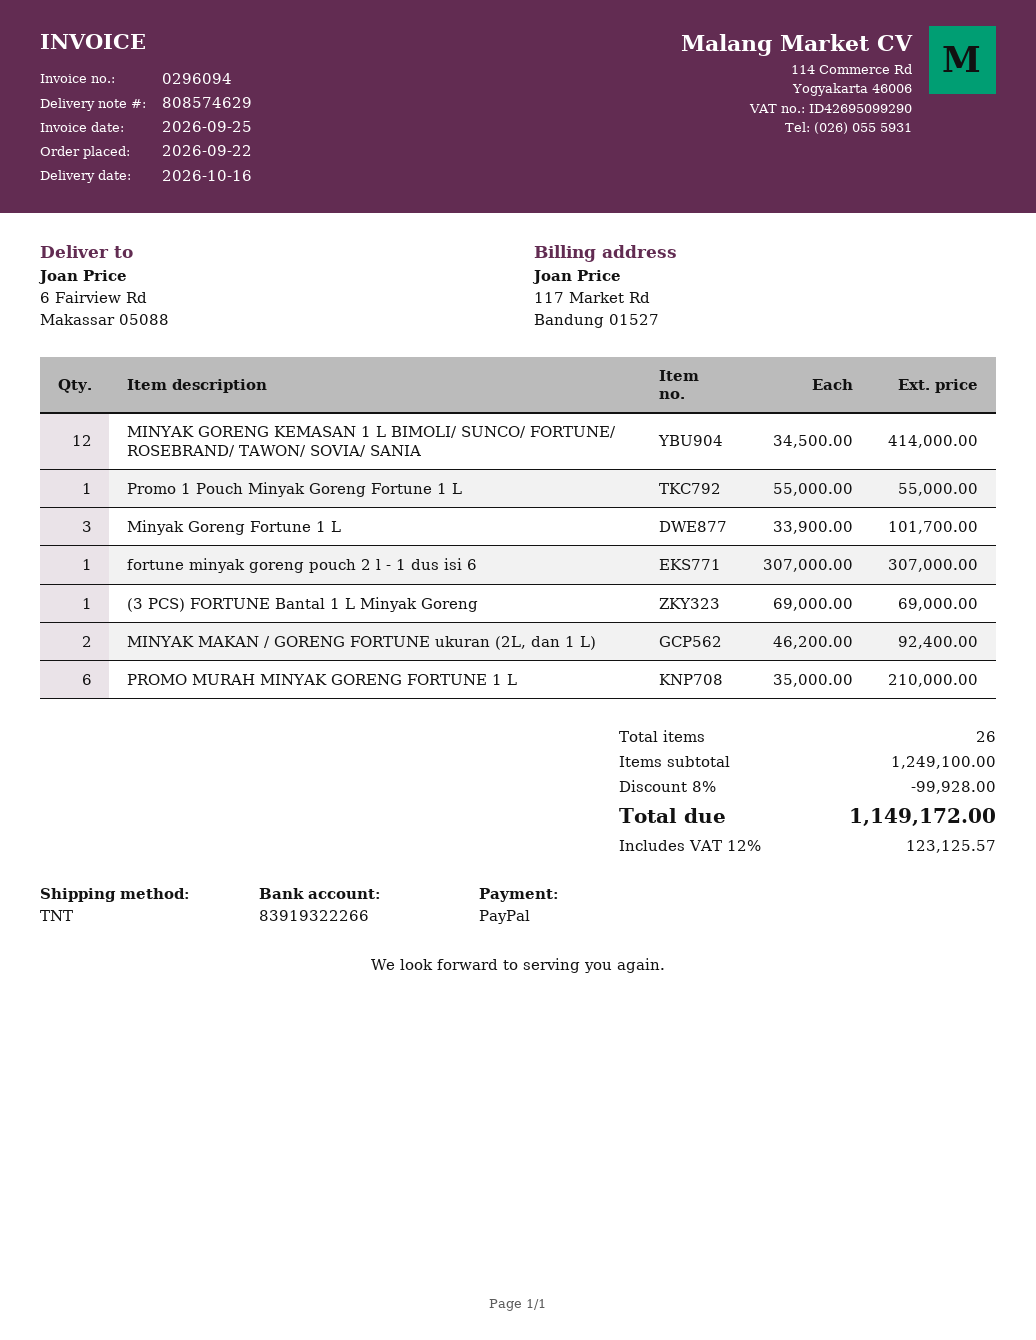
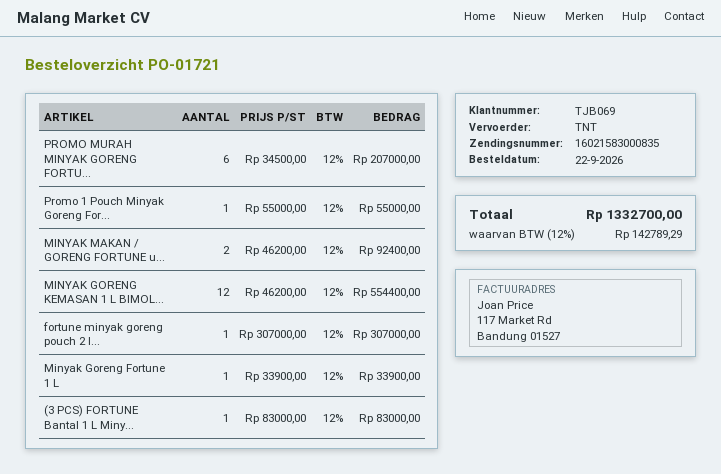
MINYAK GORENG KEMASAN 1 L BIMOLI/ SUNCO/ FORTUNE/ ROSEBRAND/ TAWON/ SOVIA/ SANIA: 12 x 34500.00 = 414000.00 -> 12 x 46200.00 = 554400.00
Minyak Goreng Fortune 1 L: 3 x 33900.00 = 101700.00 -> 1 x 33900.00 = 33900.00
(3 PCS) FORTUNE Bantal 1 L Minyak Goreng: 1 x 69000.00 = 69000.00 -> 1 x 83000.00 = 83000.00
PROMO MURAH MINYAK GORENG FORTUNE 1 L: 6 x 35000.00 = 210000.00 -> 6 x 34500.00 = 207000.00
discount: 8% = 99928.00 -> none
tax: 12% = 123125.57 -> 12% = 142789.29
total: 1149172.00 -> 1332700.00

